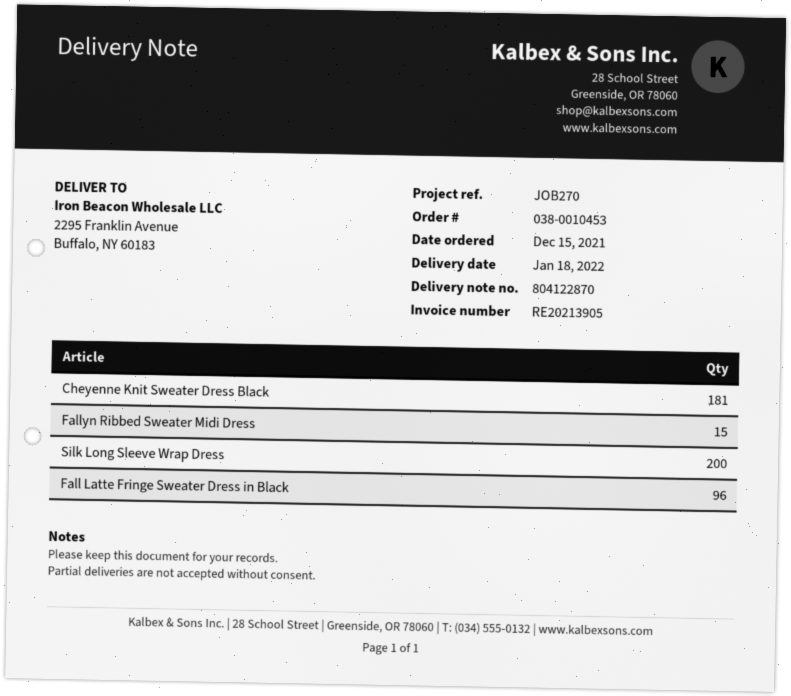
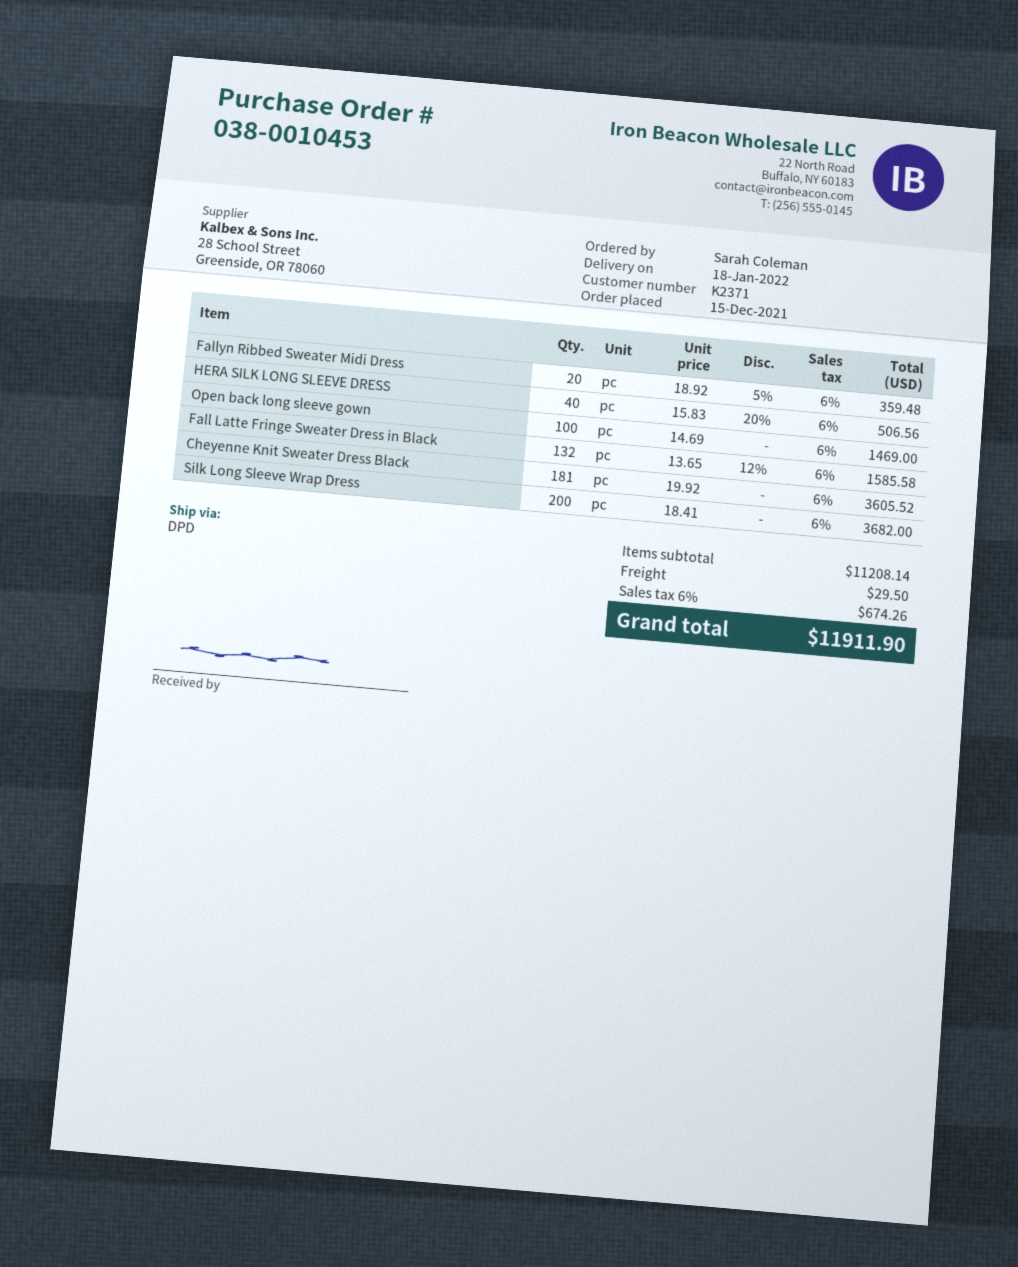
Fallyn Ribbed Sweater Midi Dress: 15 -> 20
Fall Latte Fringe Sweater Dress in Black: 96 -> 132
HERA SILK LONG SLEEVE DRESS: none -> 40
Open back long sleeve gown: none -> 100

